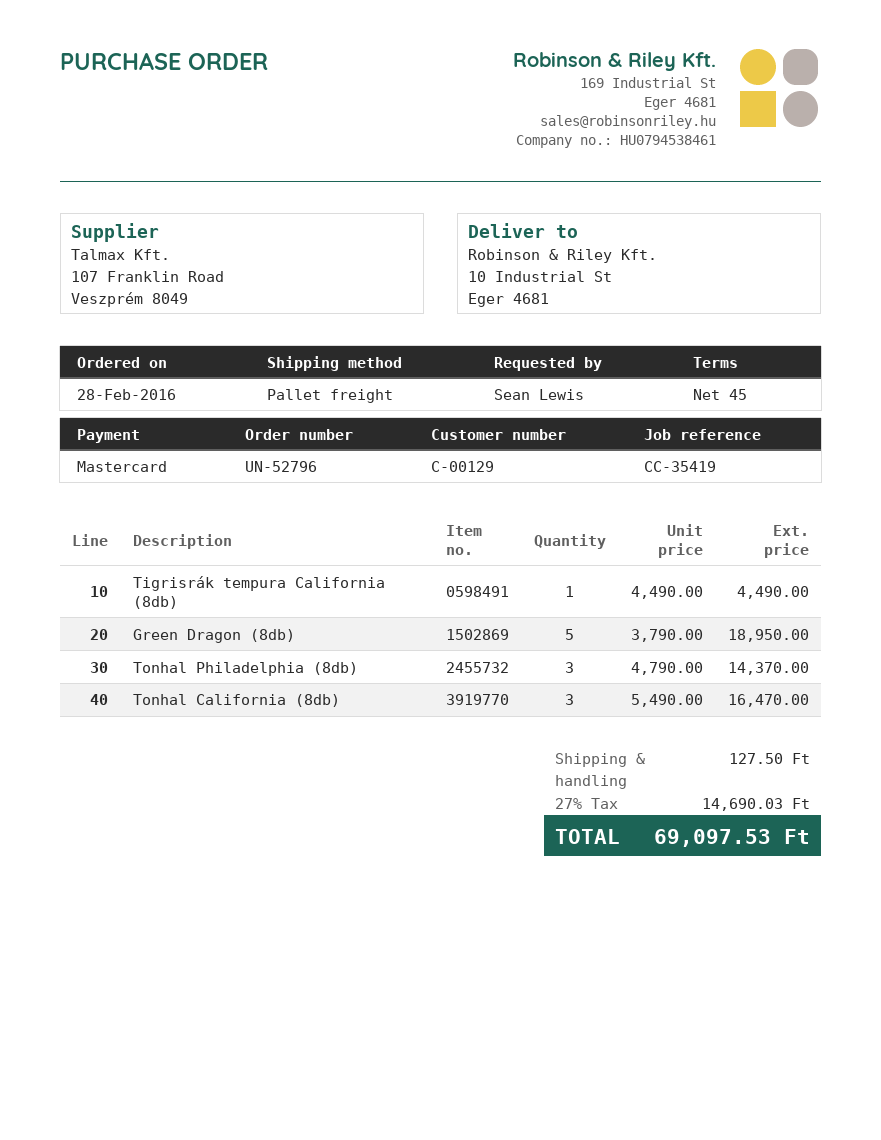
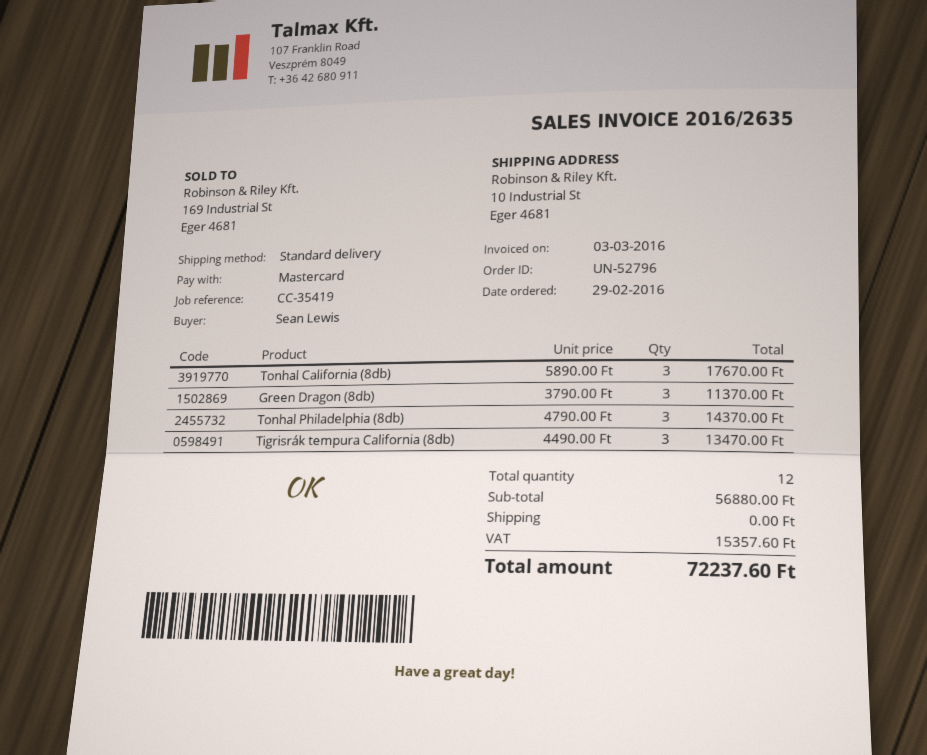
order date: 2016-02-28 -> 2016-02-29
shipping method: pallet freight -> standard
Tigrisrák tempura California (8db): 1 x 4490.00 = 4490.00 -> 3 x 4490.00 = 13470.00
Green Dragon (8db): 5 x 3790.00 = 18950.00 -> 3 x 3790.00 = 11370.00
Tonhal California (8db): 3 x 5490.00 = 16470.00 -> 3 x 5890.00 = 17670.00
shipping: 127.50 -> 0.00
tax: 14690.03 -> 15357.60
total: 69097.53 -> 72237.60

